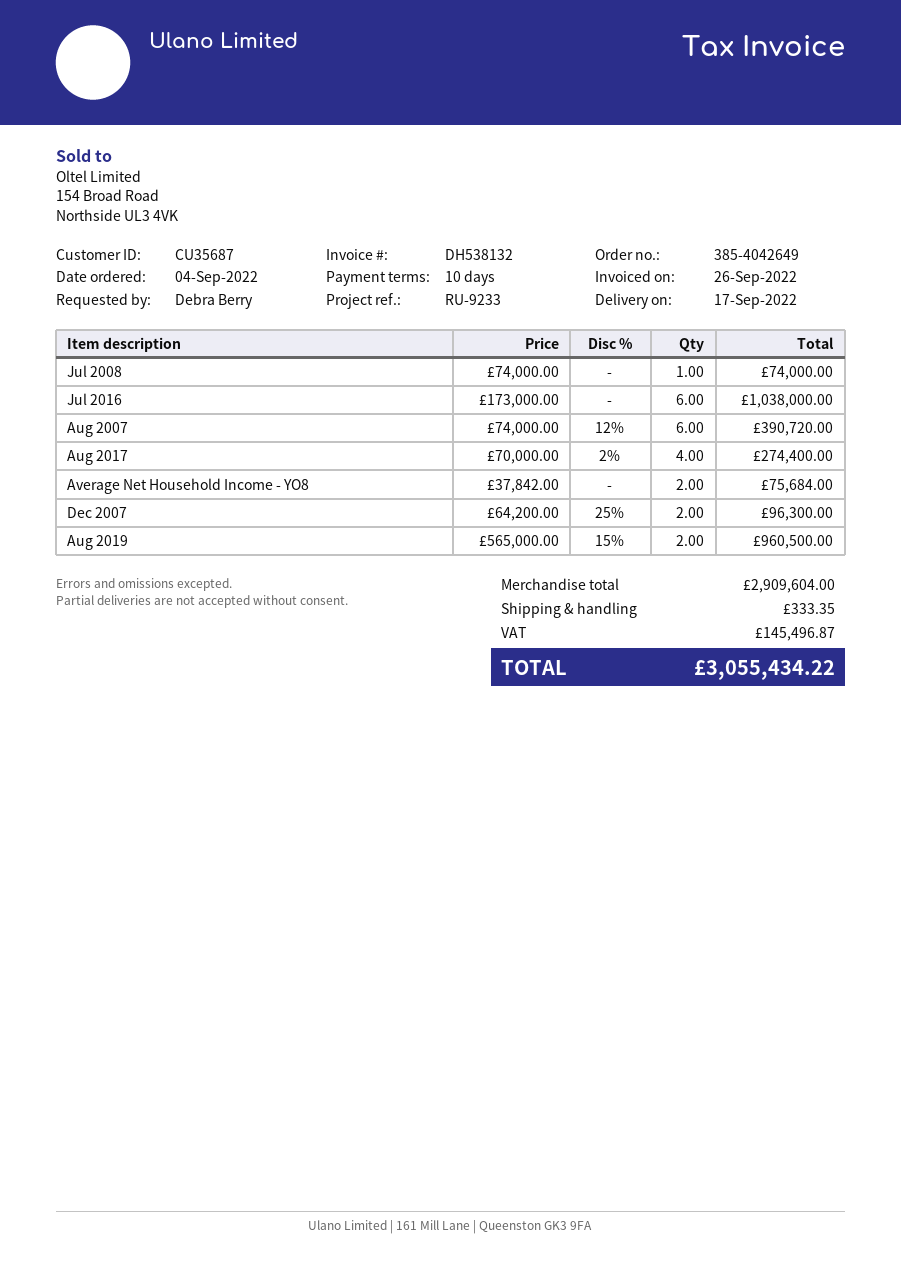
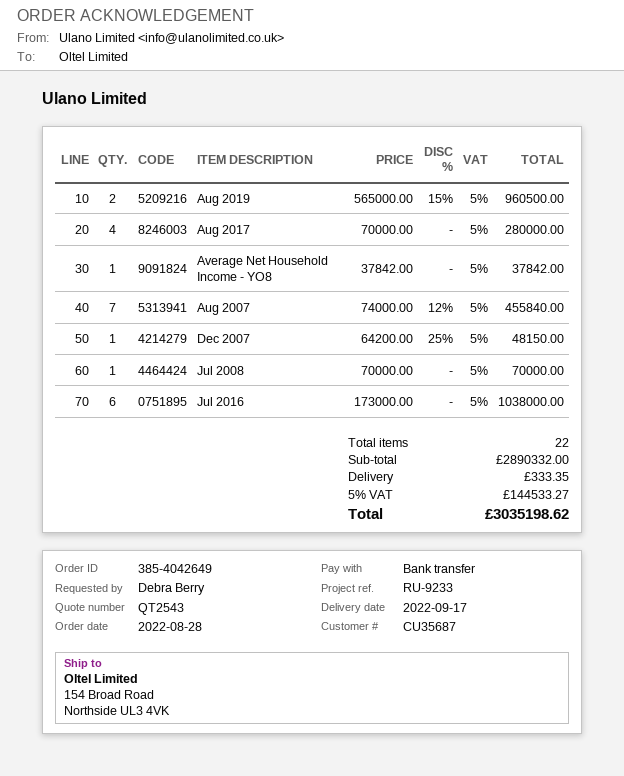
order date: 2022-09-04 -> 2022-08-28
Jul 2008: 1 x 74000.00 = 74000.00 -> 1 x 70000.00 = 70000.00
Aug 2007: 6 x 74000.00 - 12% = 390720.00 -> 7 x 74000.00 - 12% = 455840.00
Aug 2017: 4 x 70000.00 - 2% = 274400.00 -> 4 x 70000.00 = 280000.00
Average Net Household Income - YO8: 2 x 37842.00 = 75684.00 -> 1 x 37842.00 = 37842.00
Dec 2007: 2 x 64200.00 - 25% = 96300.00 -> 1 x 64200.00 - 25% = 48150.00
subtotal: 2909604.00 -> 2890332.00
tax: 145496.87 -> 144533.27
total: 3055434.22 -> 3035198.62

